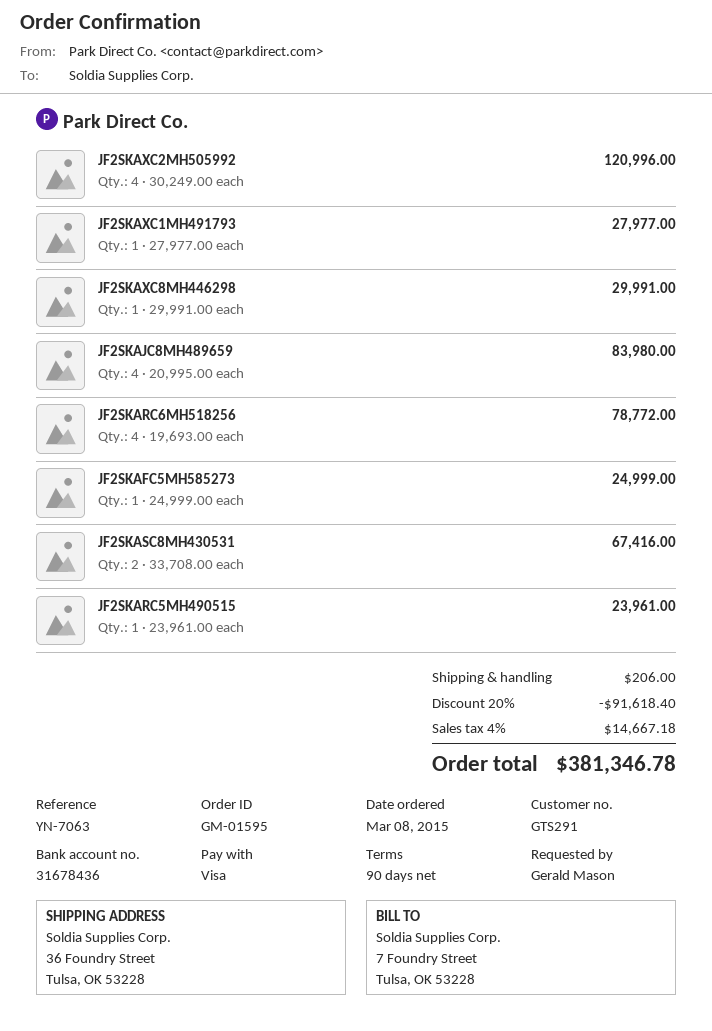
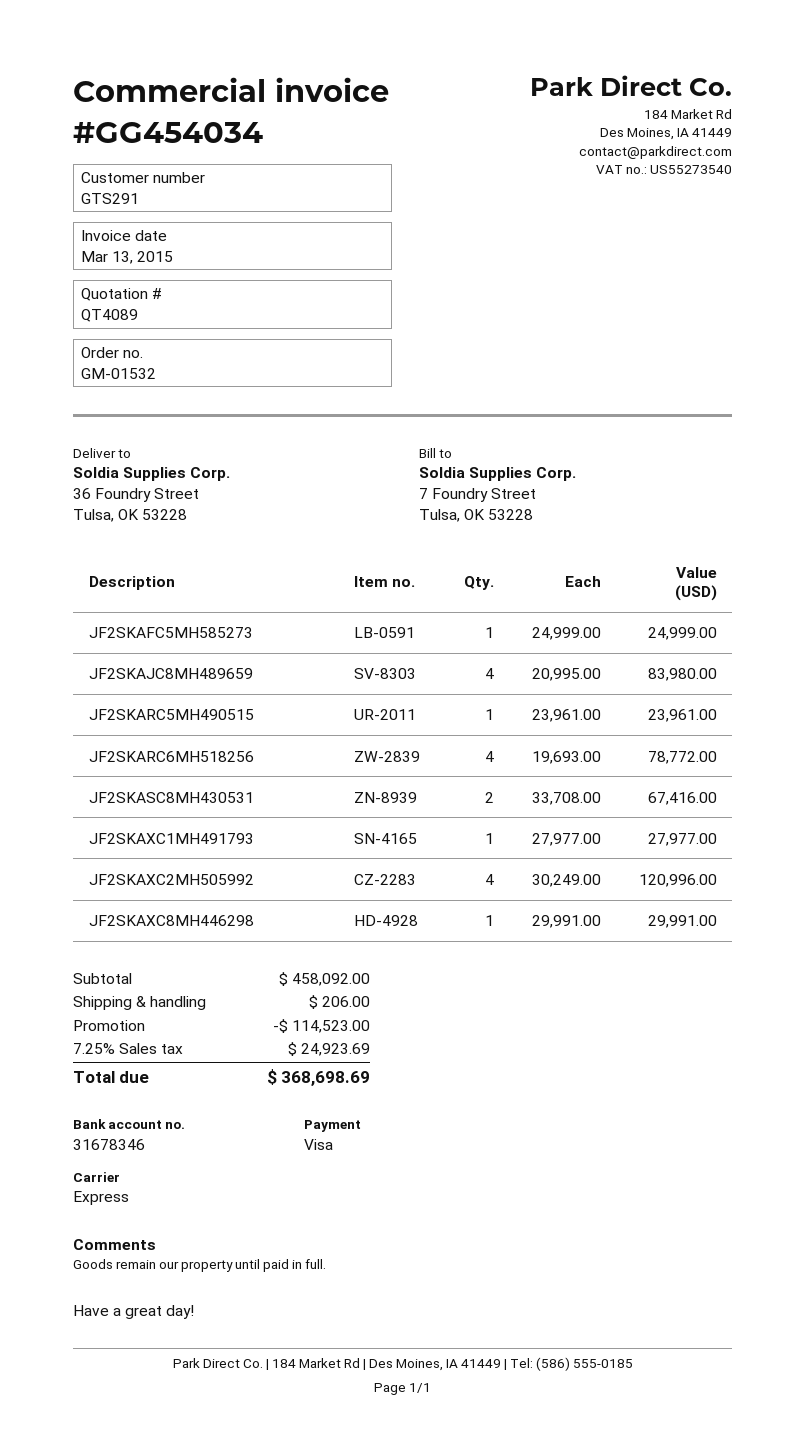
order number: GM-01595 -> GM-01532
bank account: 31678436 -> 31678346
discount: 91618.40 -> 114523.00
tax: 4% = 14667.18 -> 7.25% = 24923.69
total: 381346.78 -> 368698.69

